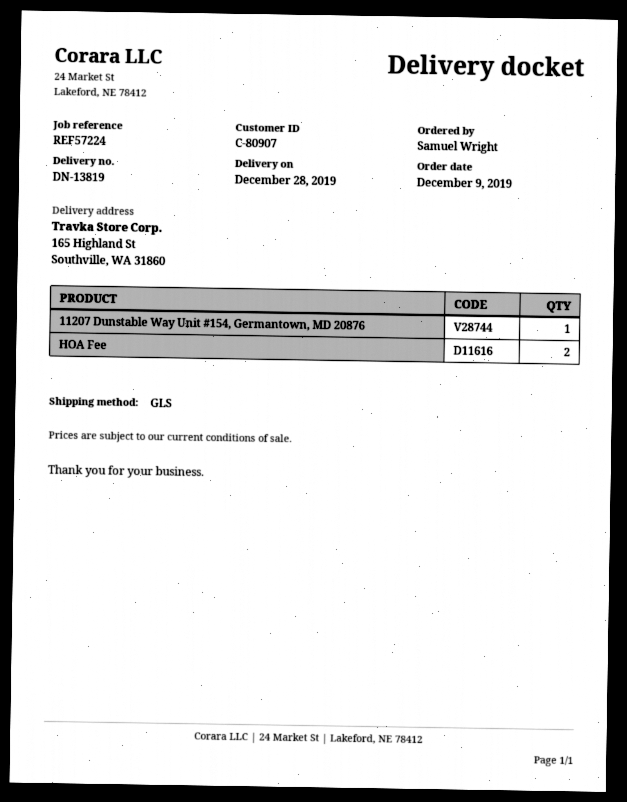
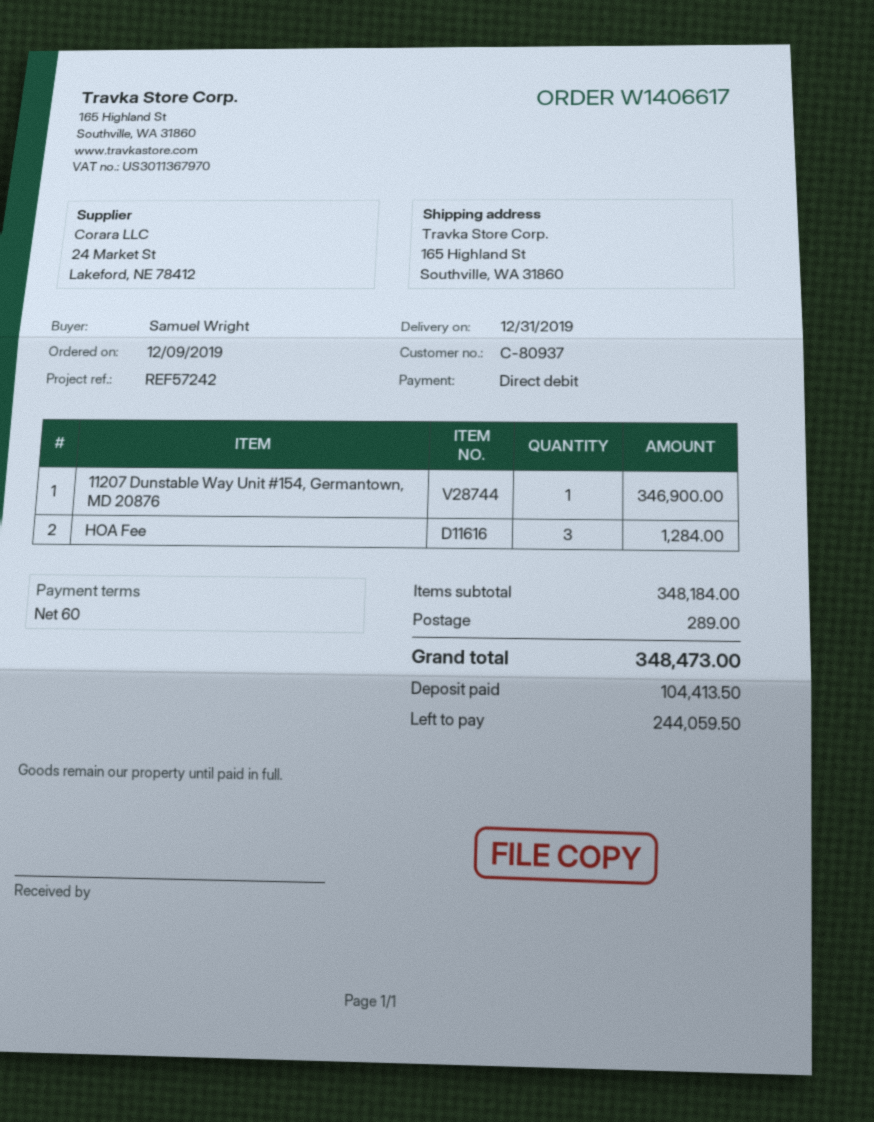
delivery date: 2019-12-28 -> 2019-12-31
customer number: C-80907 -> C-80937
reference: REF57224 -> REF57242
HOA Fee: 2 -> 3

